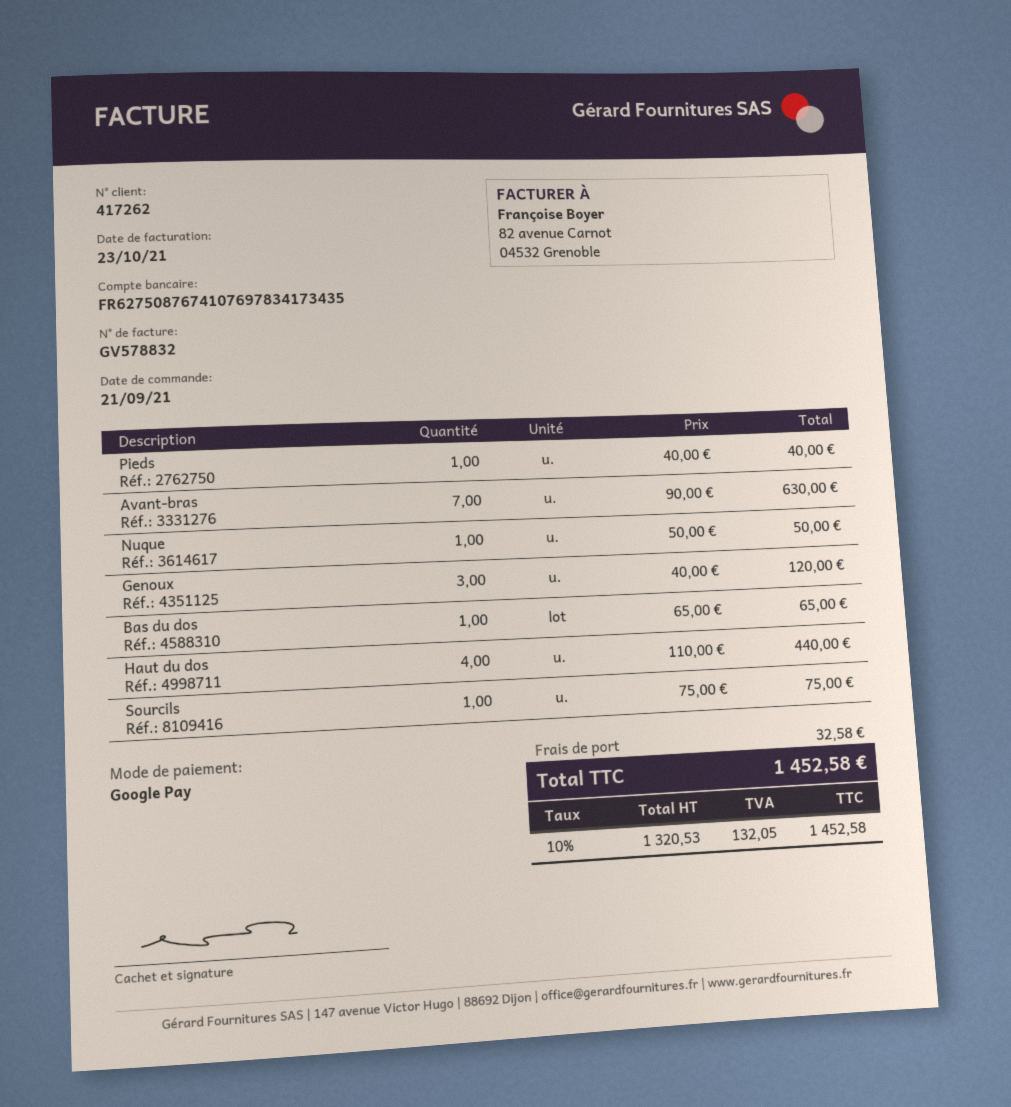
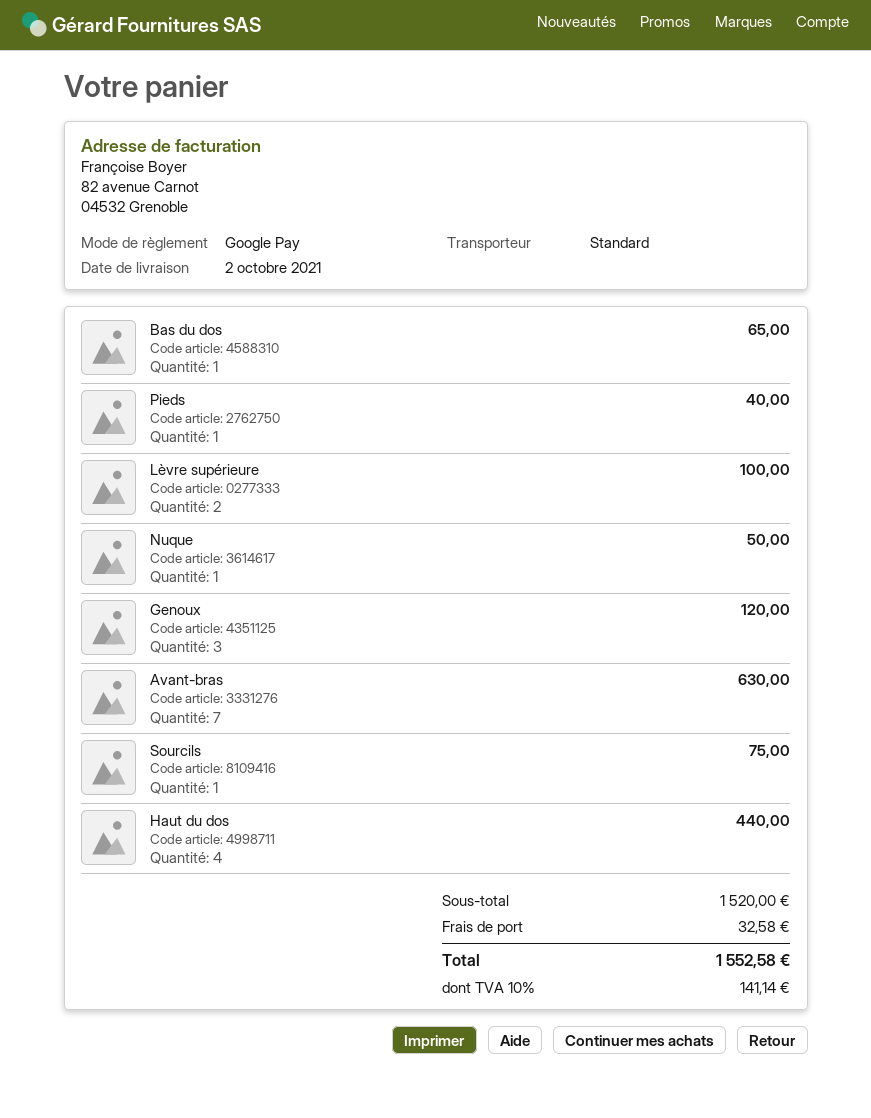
Lèvre supérieure: none -> 2 for 100.00
tax: 10% = 132.05 -> 10% = 141.14
total: 1452.58 -> 1552.58

